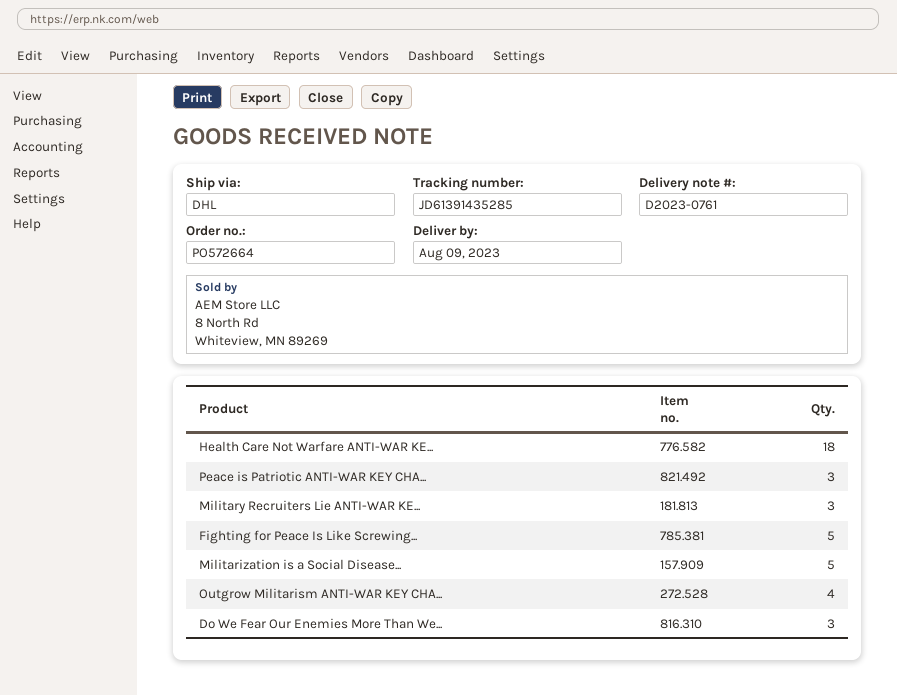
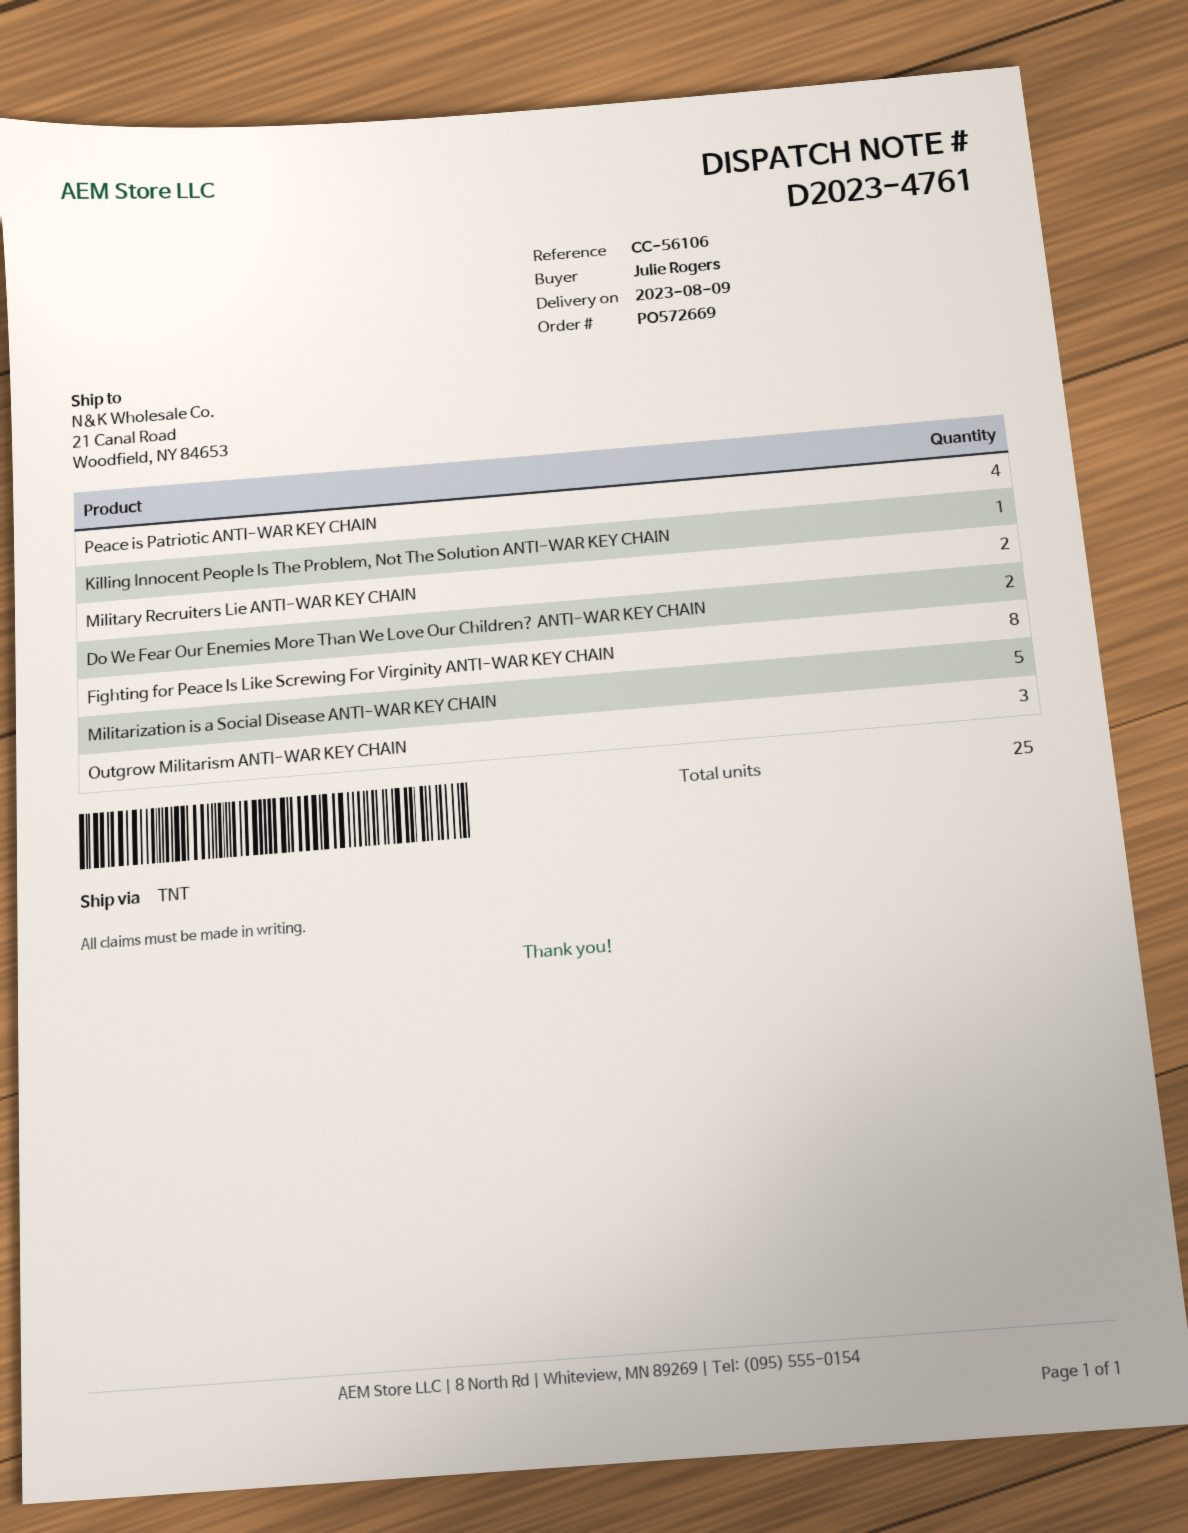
order number: PO572664 -> PO572669
delivery note number: D2023-0761 -> D2023-4761
shipping method: DHL -> TNT
Health Care Not Warfare ANTI-WAR KE...: 18 -> none
Peace is Patriotic ANTI-WAR KEY CHA...: 3 -> 4
Military Recruiters Lie ANTI-WAR KE...: 3 -> 2
Fighting for Peace Is Like Screwing...: 5 -> 8
Outgrow Militarism ANTI-WAR KEY CHA...: 4 -> 3
Do We Fear Our Enemies More Than We...: 3 -> 2
Killing Innocent People Is The Problem, Not The Solution ANTI-WAR KEY CHAIN: none -> 1

